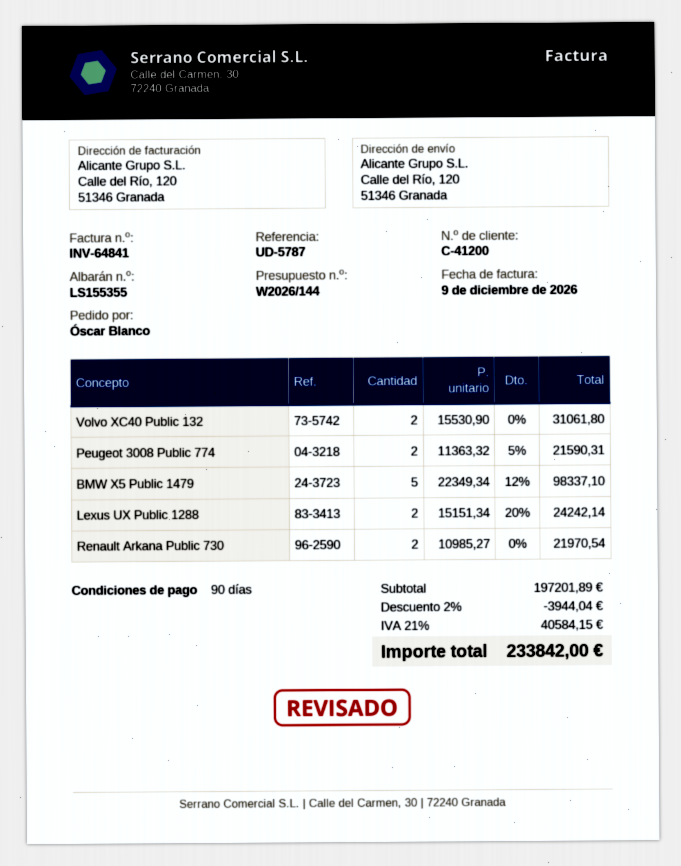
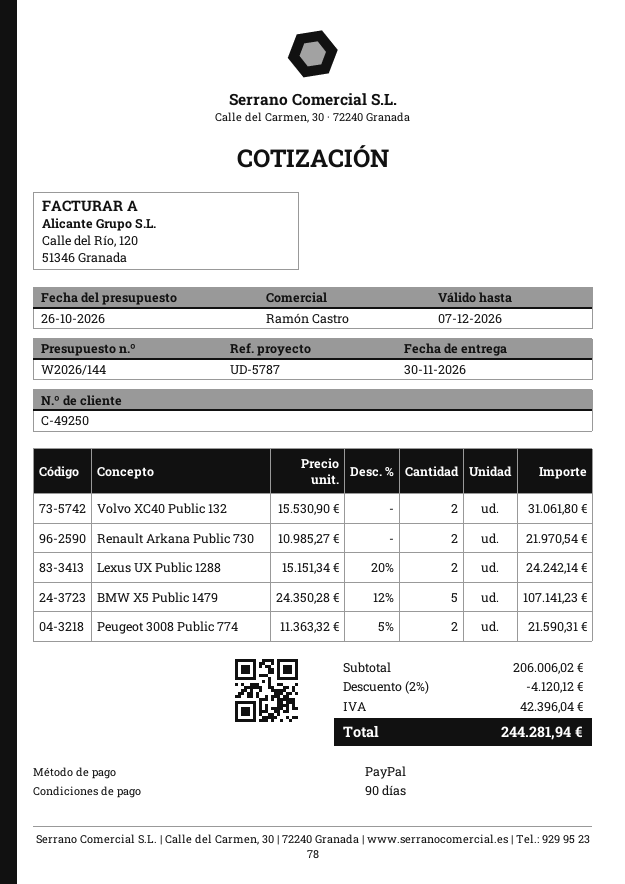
customer number: C-41200 -> C-49250
BMW X5 Public 1479: 5 x 22349.34 - 12% = 98337.10 -> 5 x 24350.28 - 12% = 107141.23
subtotal: 197201.89 -> 206006.02
discount: 2% = 3944.04 -> 2% = 4120.12
tax: 40584.15 -> 42396.04
total: 233842.00 -> 244281.94

